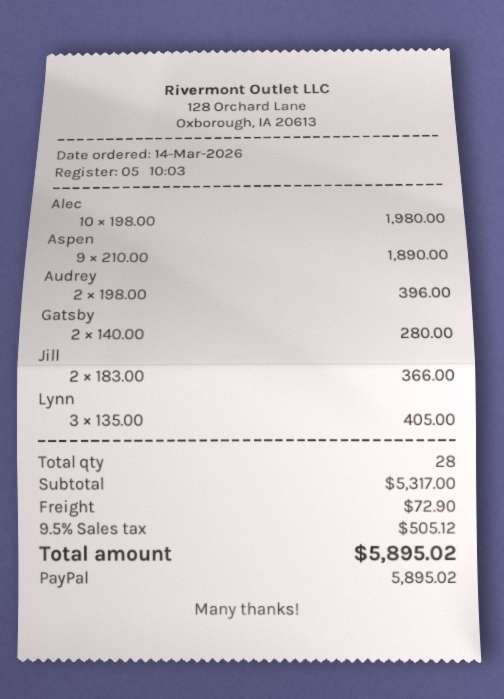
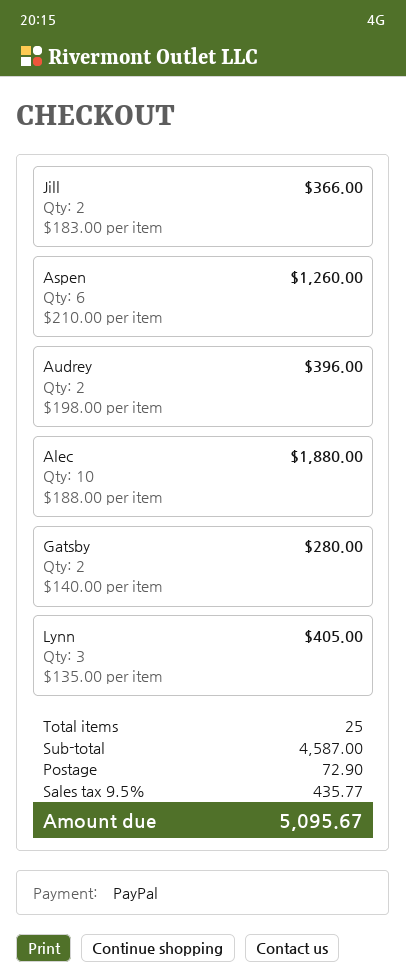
Alec: 10 x 198.00 = 1980.00 -> 10 x 188.00 = 1880.00
Aspen: 9 x 210.00 = 1890.00 -> 6 x 210.00 = 1260.00
total quantity: 28 -> 25
subtotal: 5317.00 -> 4587.00
tax: 9.5% = 505.12 -> 9.5% = 435.77
total: 5895.02 -> 5095.67

